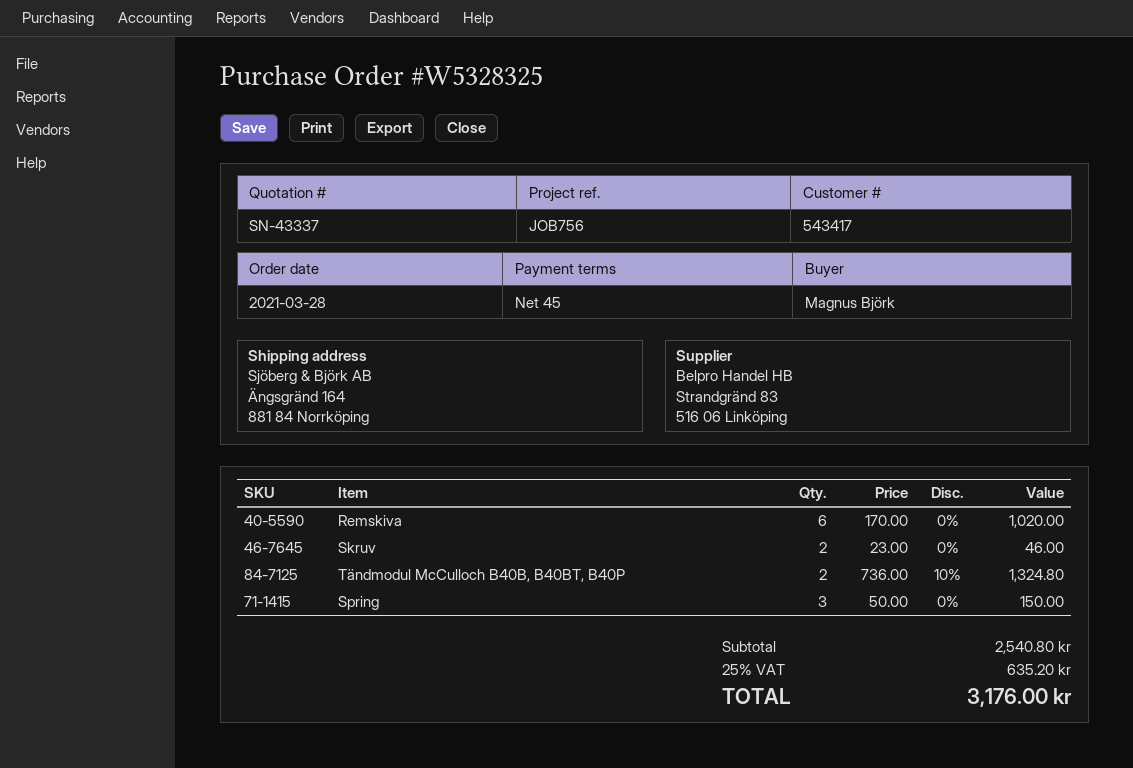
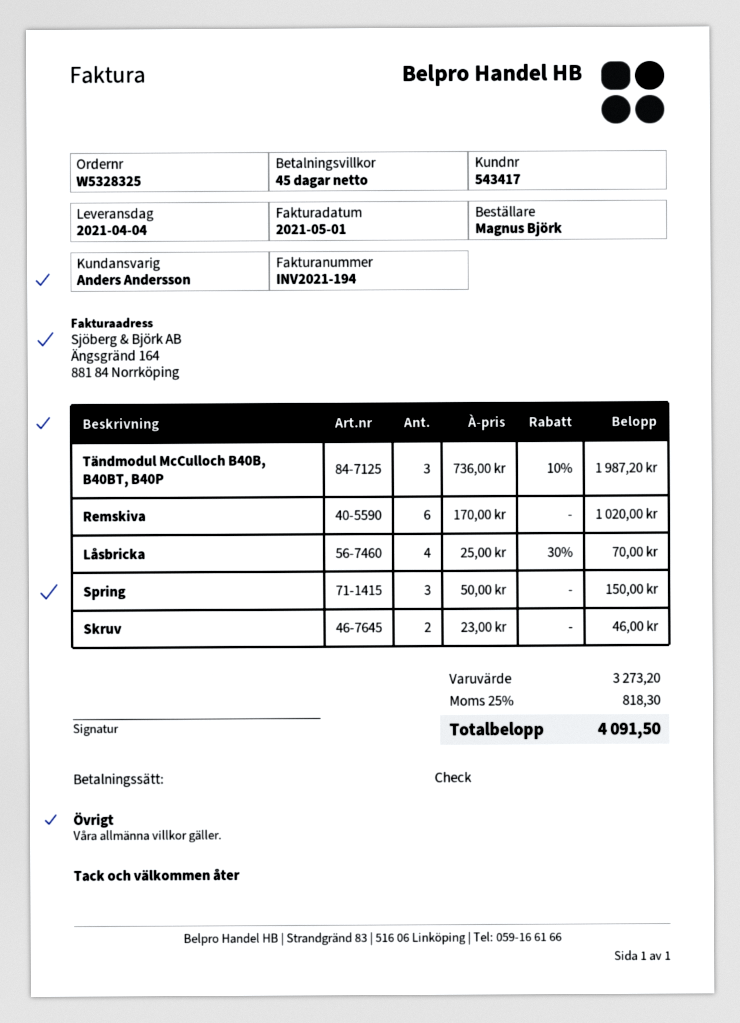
Tändmodul McCulloch B40B, B40BT, B40P: 2 x 736.00 - 10% = 1324.80 -> 3 x 736.00 - 10% = 1987.20
Låsbricka: none -> 4 x 25.00 - 30% = 70.00
subtotal: 2540.80 -> 3273.20
tax: 25% = 635.20 -> 25% = 818.30
total: 3176.00 -> 4091.50

